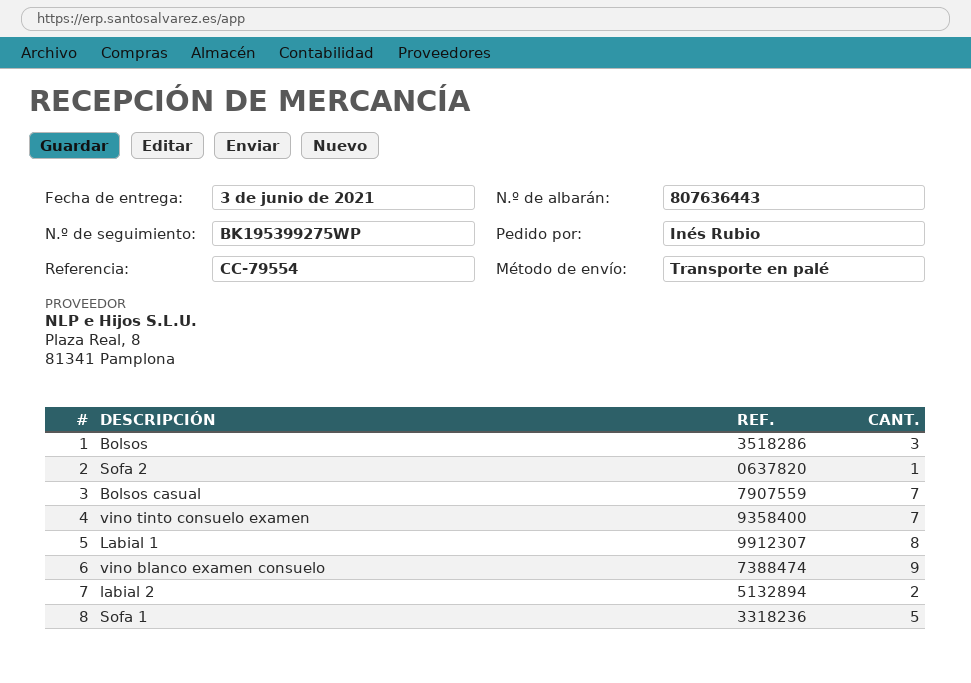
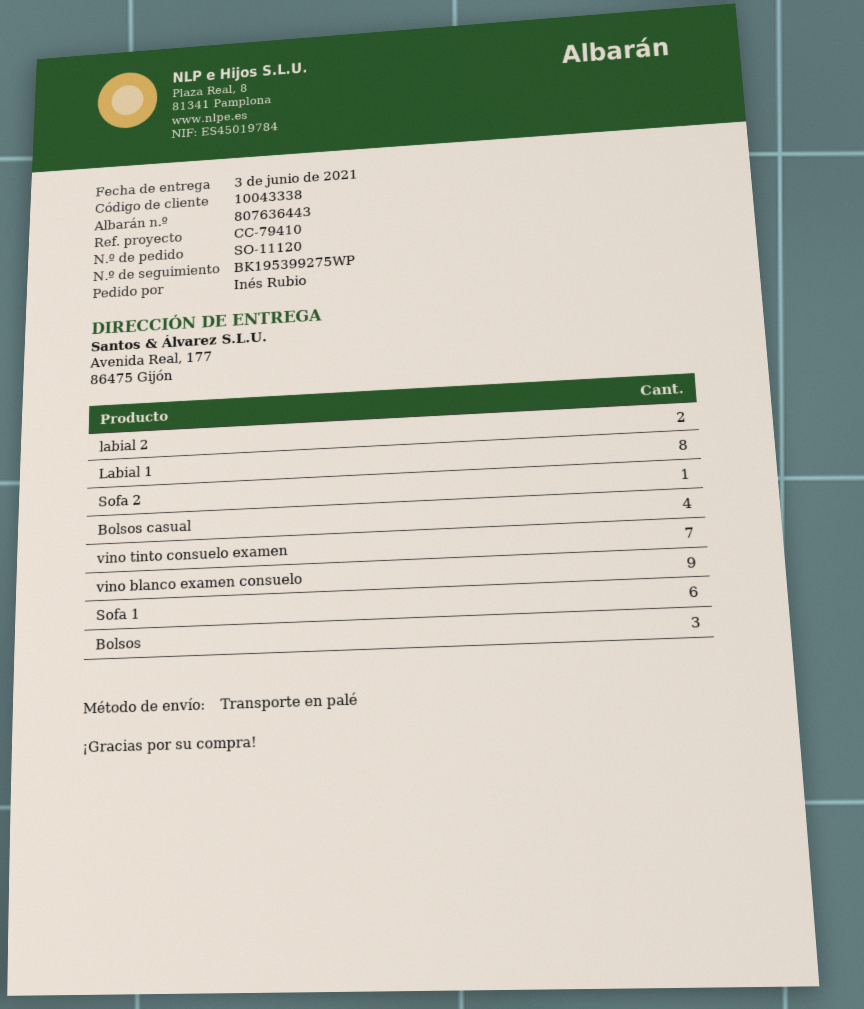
reference: CC-79554 -> CC-79410
Bolsos casual: 7 -> 4
Sofa 1: 5 -> 6

